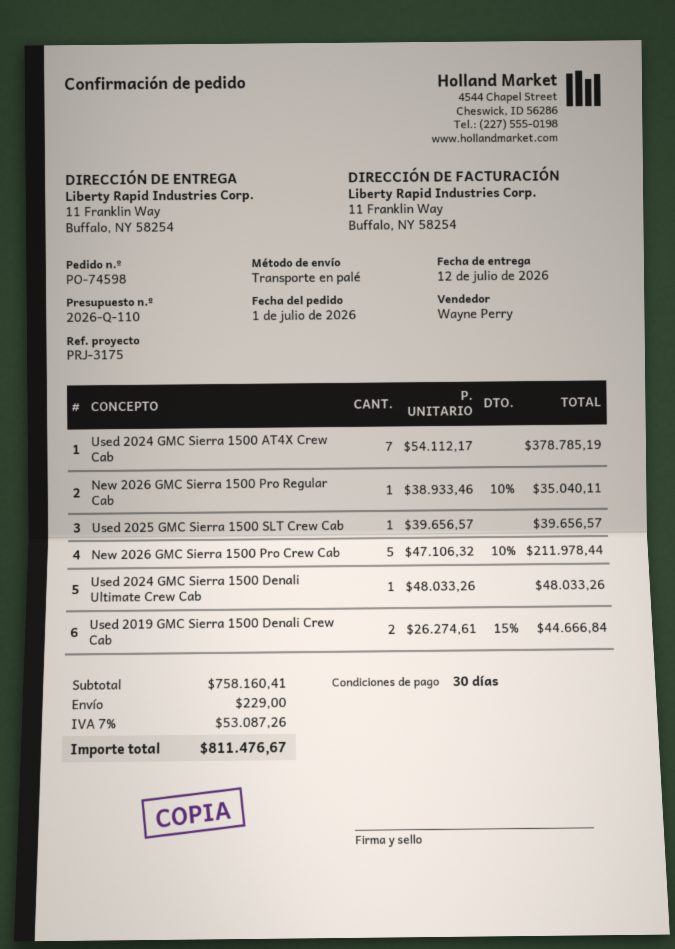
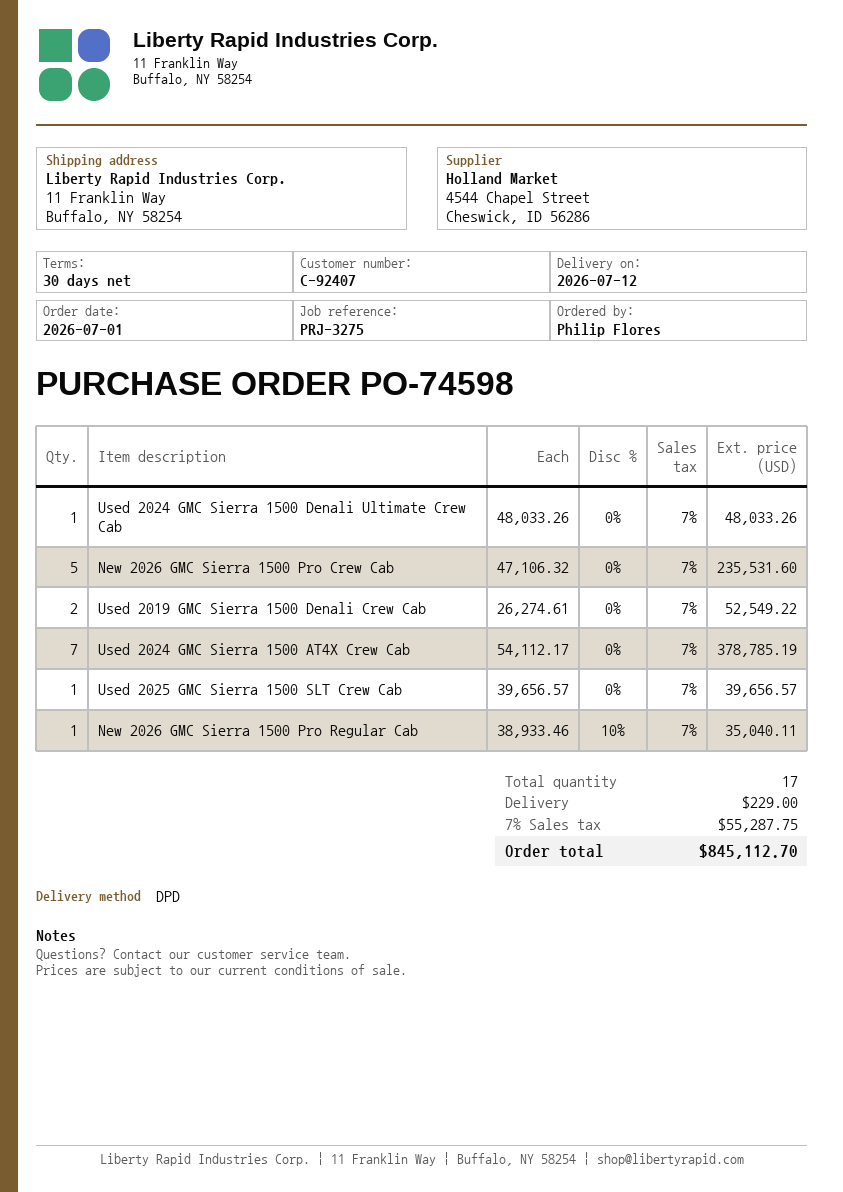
reference: PRJ-3175 -> PRJ-3275
shipping method: pallet freight -> DPD
New 2026 GMC Sierra 1500 Pro Crew Cab: 5 x 47106.32 - 10% = 211978.44 -> 5 x 47106.32 = 235531.60
Used 2019 GMC Sierra 1500 Denali Crew Cab: 2 x 26274.61 - 15% = 44666.84 -> 2 x 26274.61 = 52549.22
tax: 7% = 53087.26 -> 7% = 55287.75
total: 811476.67 -> 845112.70

